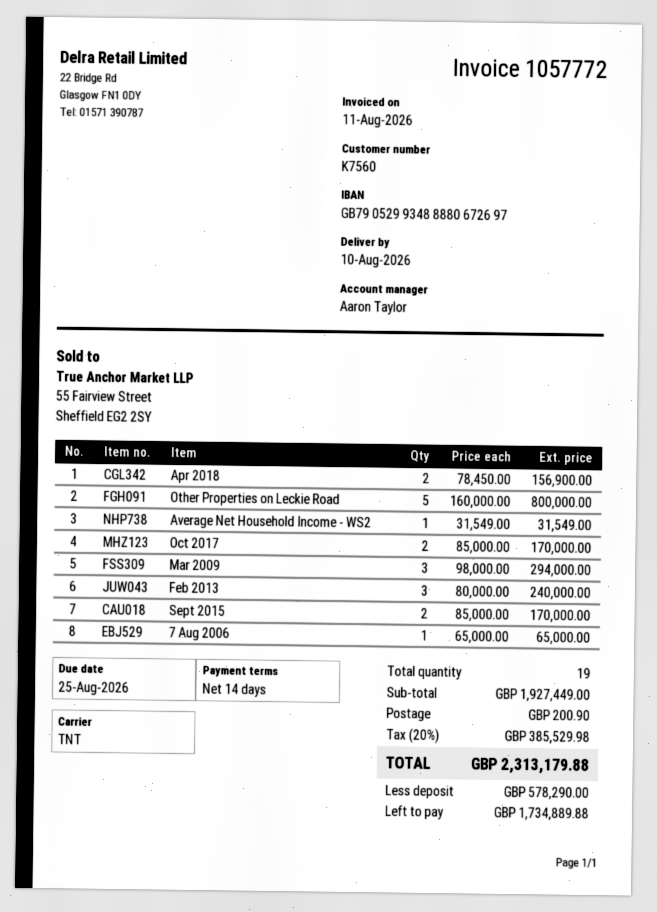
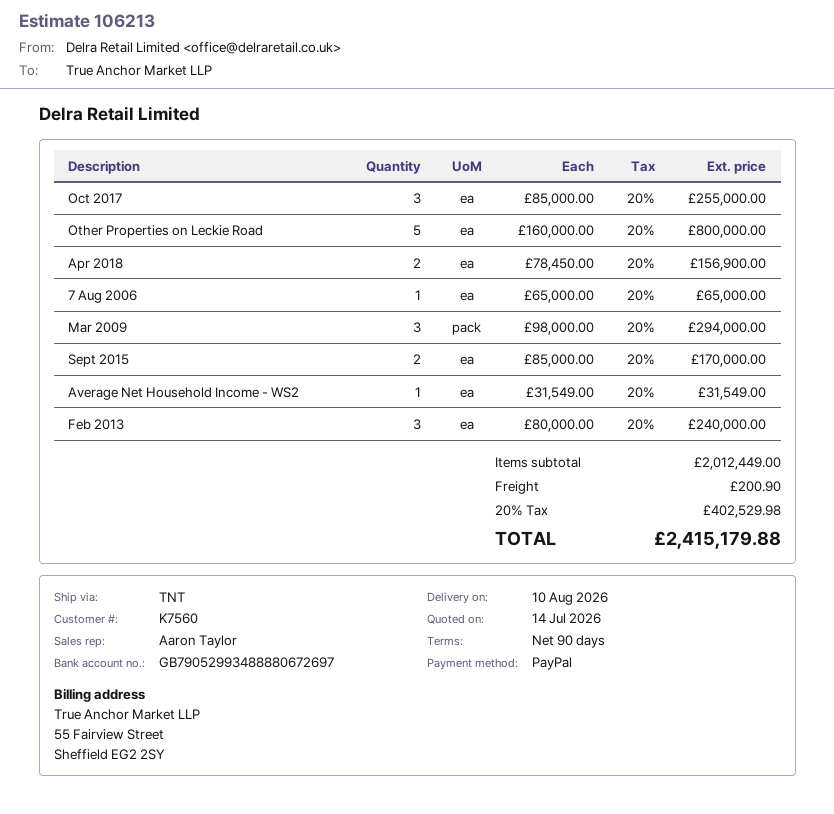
payment terms: 14 days -> 90 days
Oct 2017: 2 x 85000.00 = 170000.00 -> 3 x 85000.00 = 255000.00
subtotal: 1927449.00 -> 2012449.00
tax: 20% = 385529.98 -> 20% = 402529.98
total: 2313179.88 -> 2415179.88

